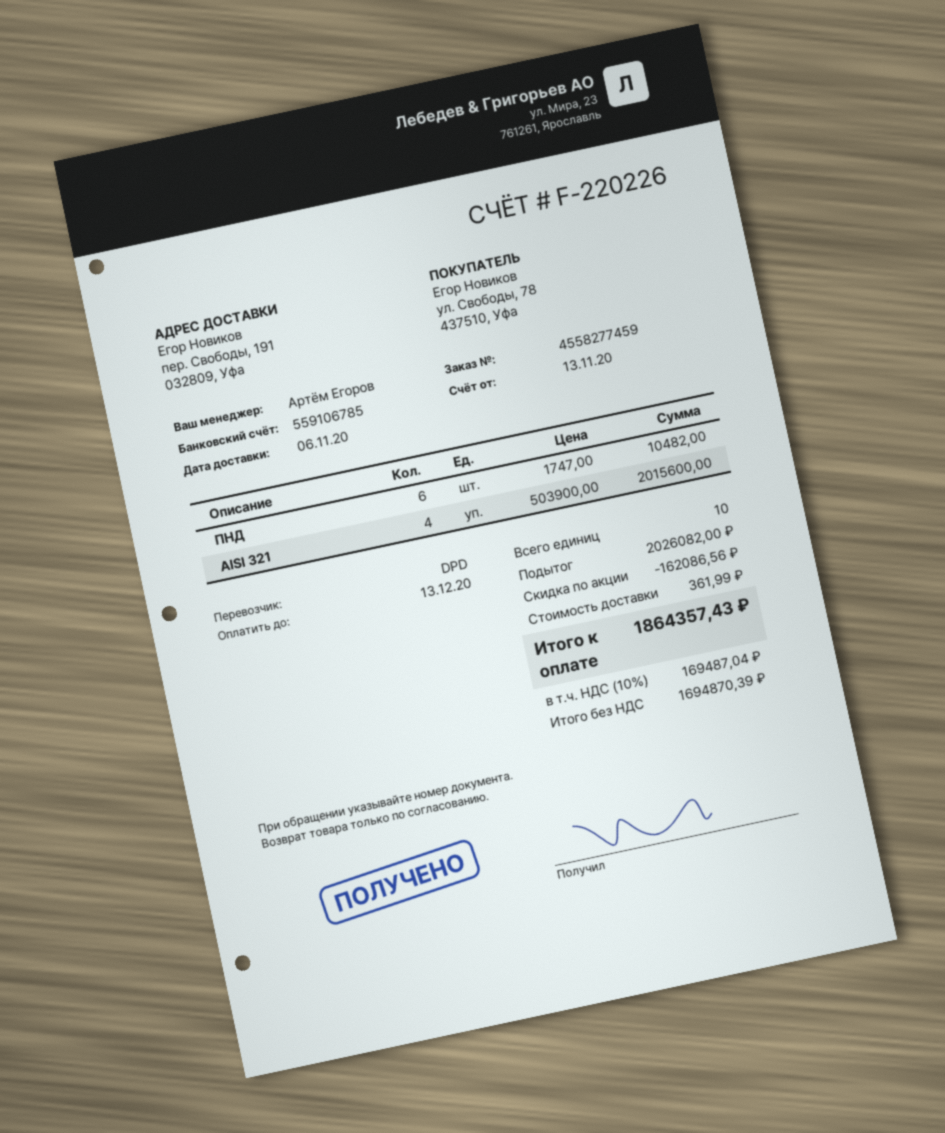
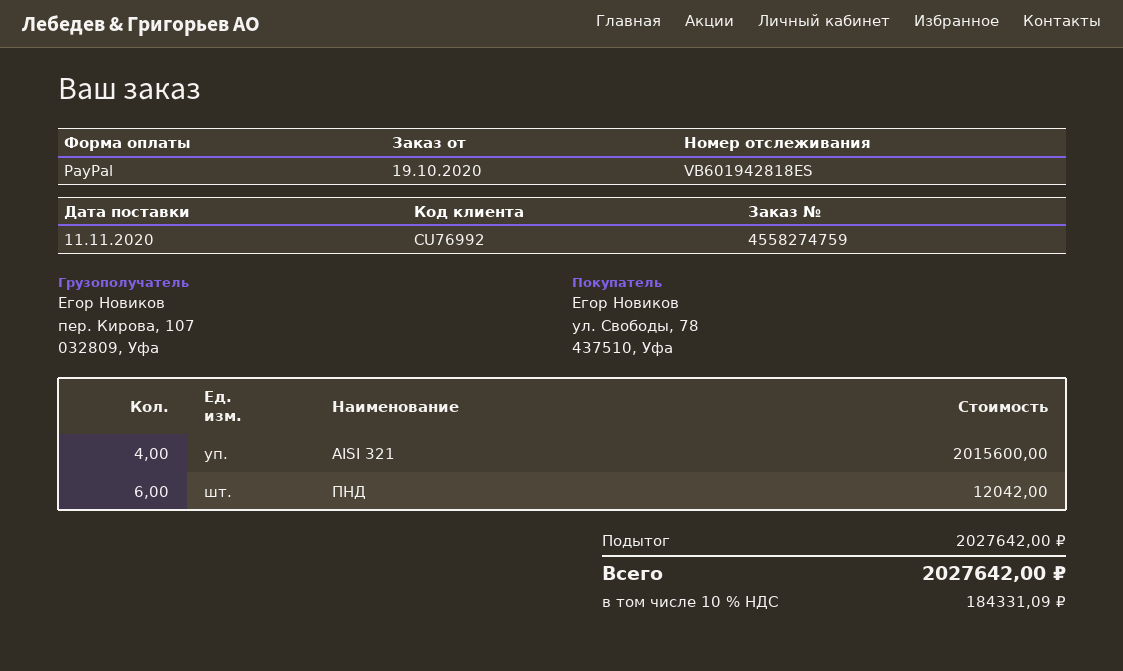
order number: 4558277459 -> 4558274759
delivery date: 2020-11-06 -> 2020-11-11
ship to: пер. Свободы, 191, 032809, Уфа -> пер. Кирова, 107, 032809, Уфа
ПНД: 6 for 10482.00 -> 6 for 12042.00
subtotal: 2026082.00 -> 2027642.00
discount: 162086.56 -> none
shipping: 361.99 -> none
tax: 10% = 169487.04 -> 10% = 184331.09
total: 1864357.43 -> 2027642.00

